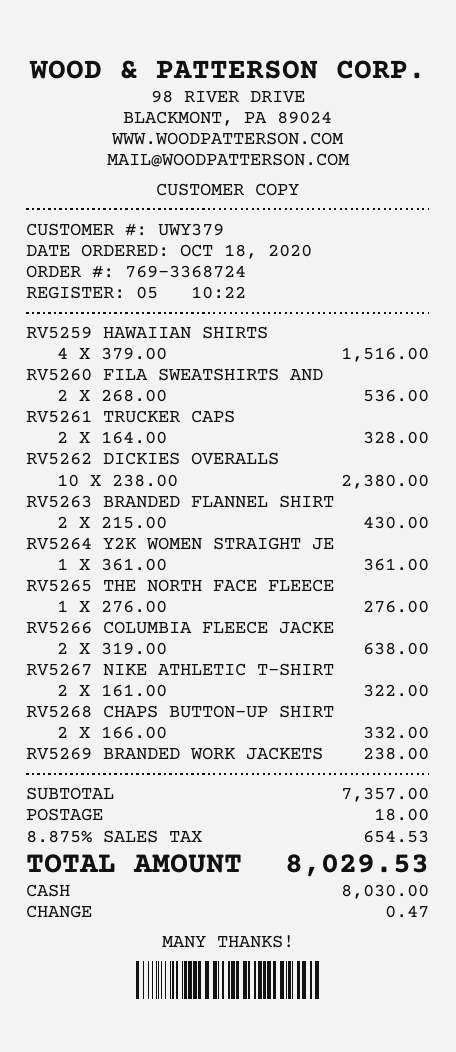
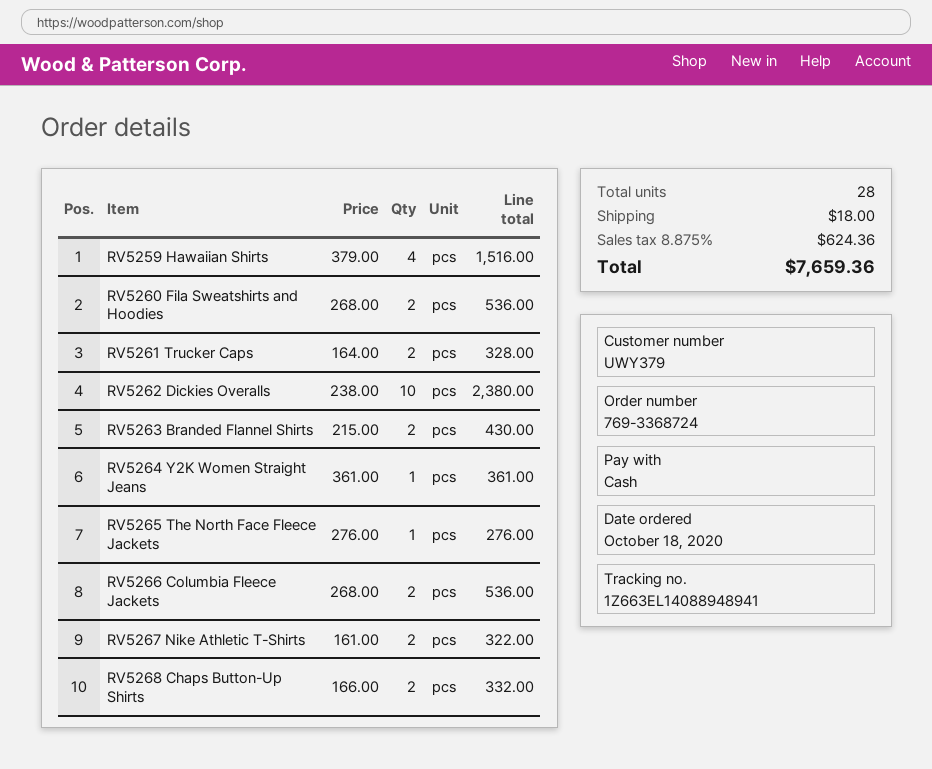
RV5266 COLUMBIA FLEECE JACKE: 2 x 319.00 = 638.00 -> 2 x 268.00 = 536.00
RV5269 BRANDED WORK JACKETS: 1 x 238.00 = 238.00 -> none
tax: 8.875% = 654.53 -> 8.875% = 624.36
total: 8029.53 -> 7659.36

